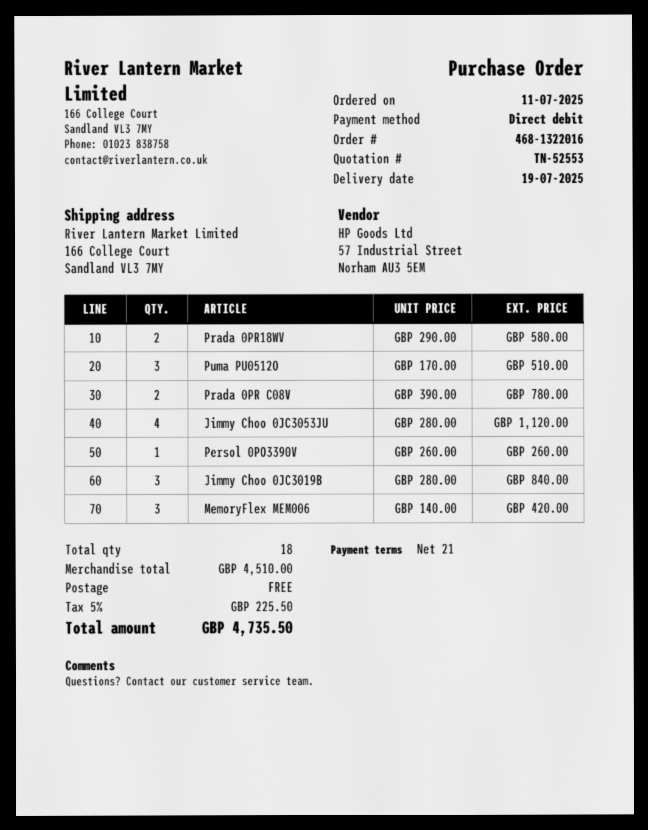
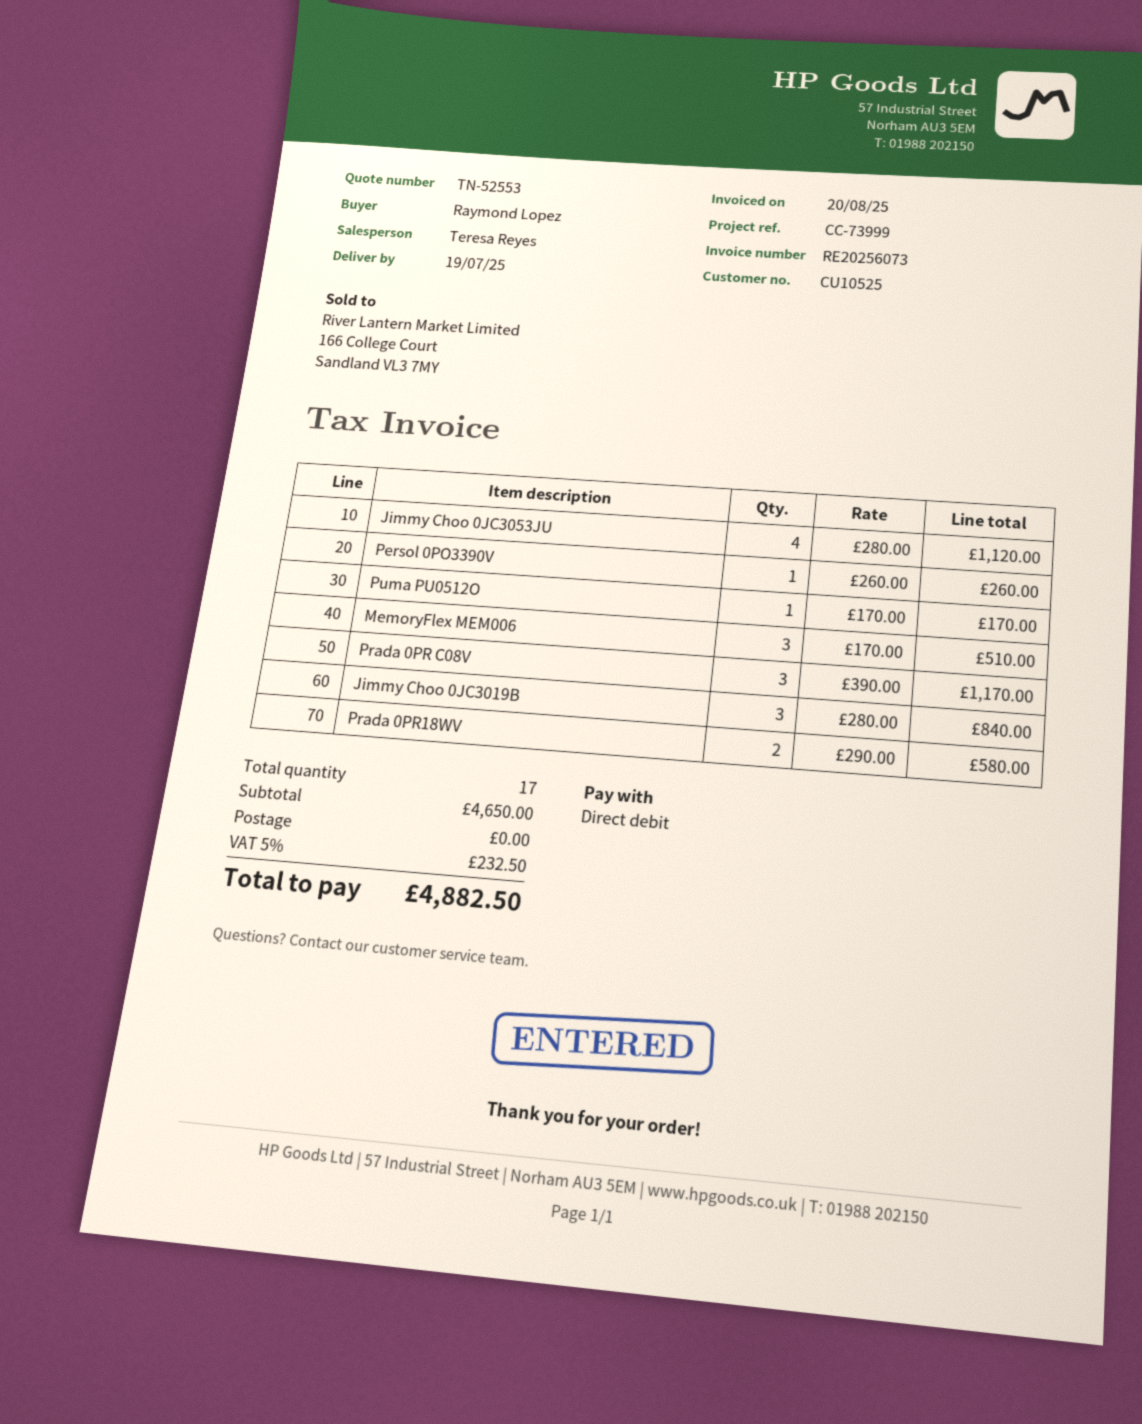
Puma PU0512O: 3 x 170.00 = 510.00 -> 1 x 170.00 = 170.00
Prada 0PR C08V: 2 x 390.00 = 780.00 -> 3 x 390.00 = 1170.00
MemoryFlex MEM006: 3 x 140.00 = 420.00 -> 3 x 170.00 = 510.00
total quantity: 18 -> 17
subtotal: 4510.00 -> 4650.00
tax: 5% = 225.50 -> 5% = 232.50
total: 4735.50 -> 4882.50

